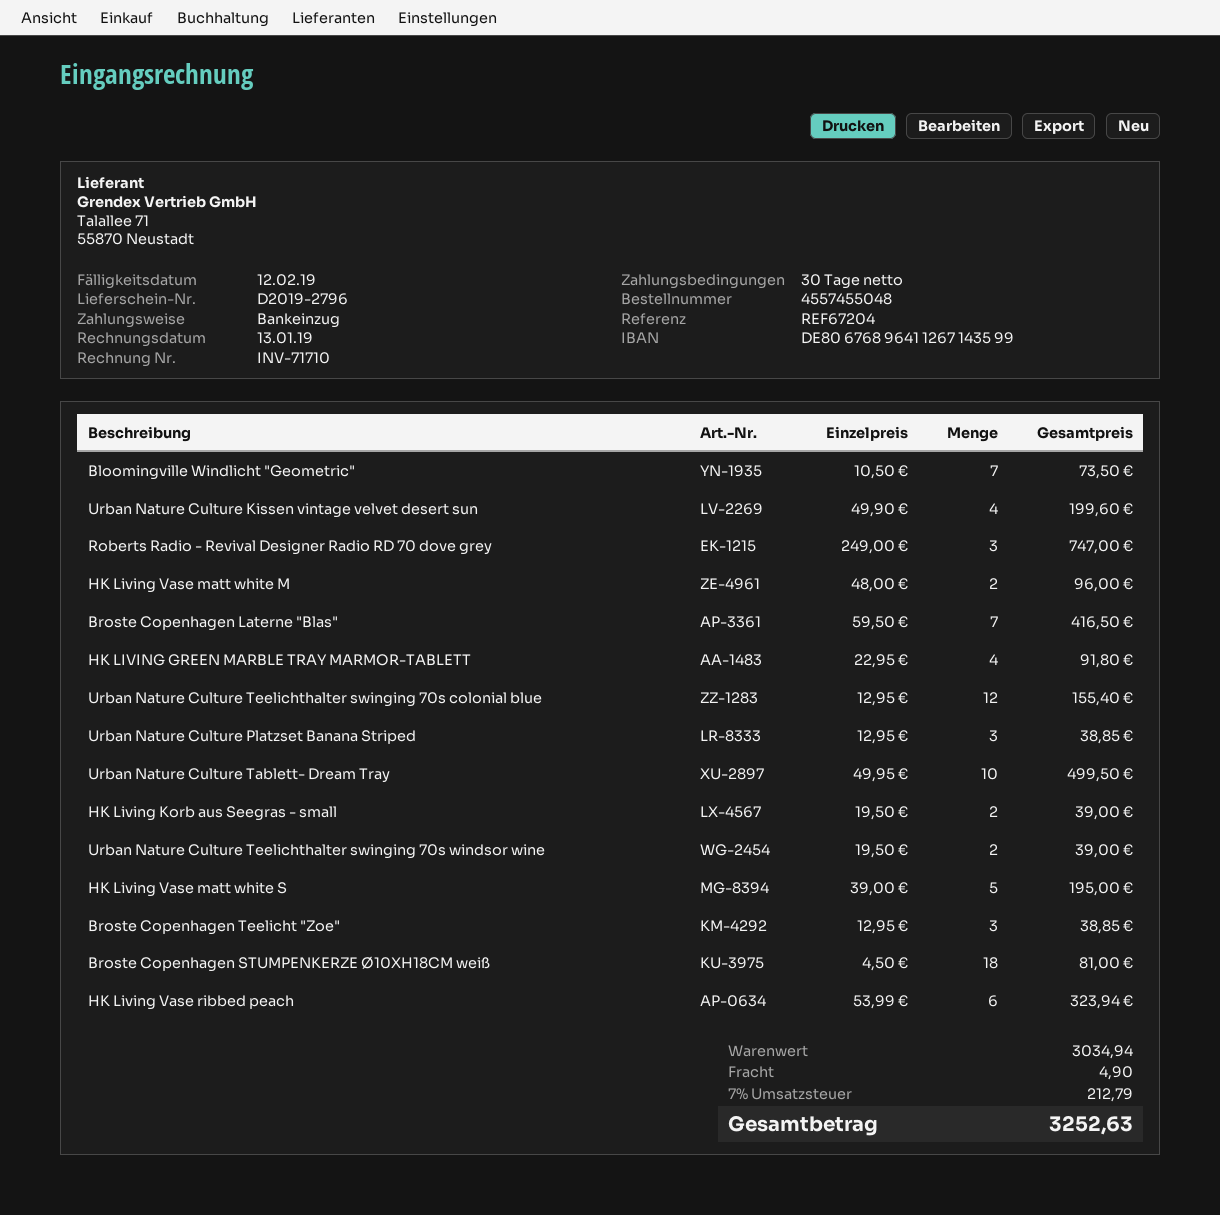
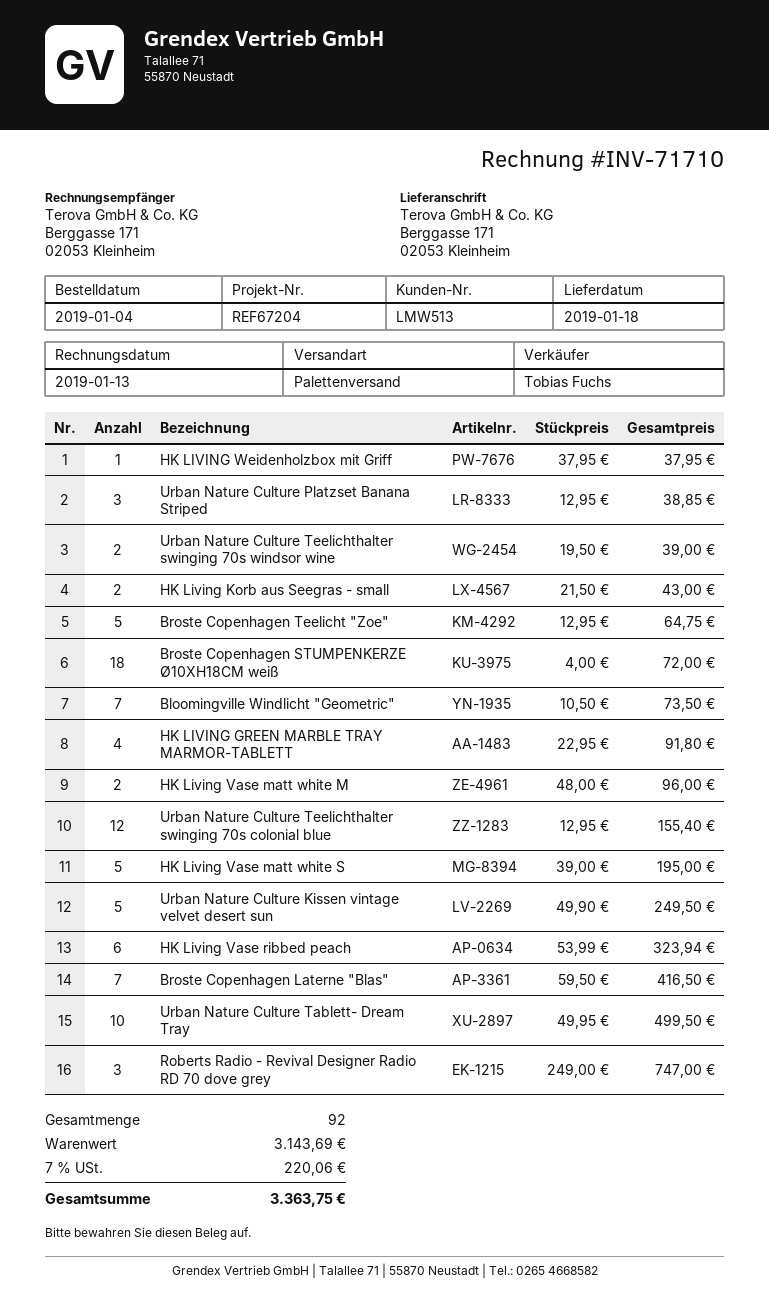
Urban Nature Culture Kissen vintage velvet desert sun: 4 x 49.90 = 199.60 -> 5 x 49.90 = 249.50
HK Living Korb aus Seegras - small: 2 x 19.50 = 39.00 -> 2 x 21.50 = 43.00
Broste Copenhagen Teelicht "Zoe": 3 x 12.95 = 38.85 -> 5 x 12.95 = 64.75
Broste Copenhagen STUMPENKERZE Ø10XH18CM weiß: 18 x 4.50 = 81.00 -> 18 x 4.00 = 72.00
HK LIVING Weidenholzbox mit Griff: none -> 1 x 37.95 = 37.95
subtotal: 3034.94 -> 3143.69
shipping: 4.90 -> none
tax: 7% = 212.79 -> 7% = 220.06
total: 3252.63 -> 3363.75

